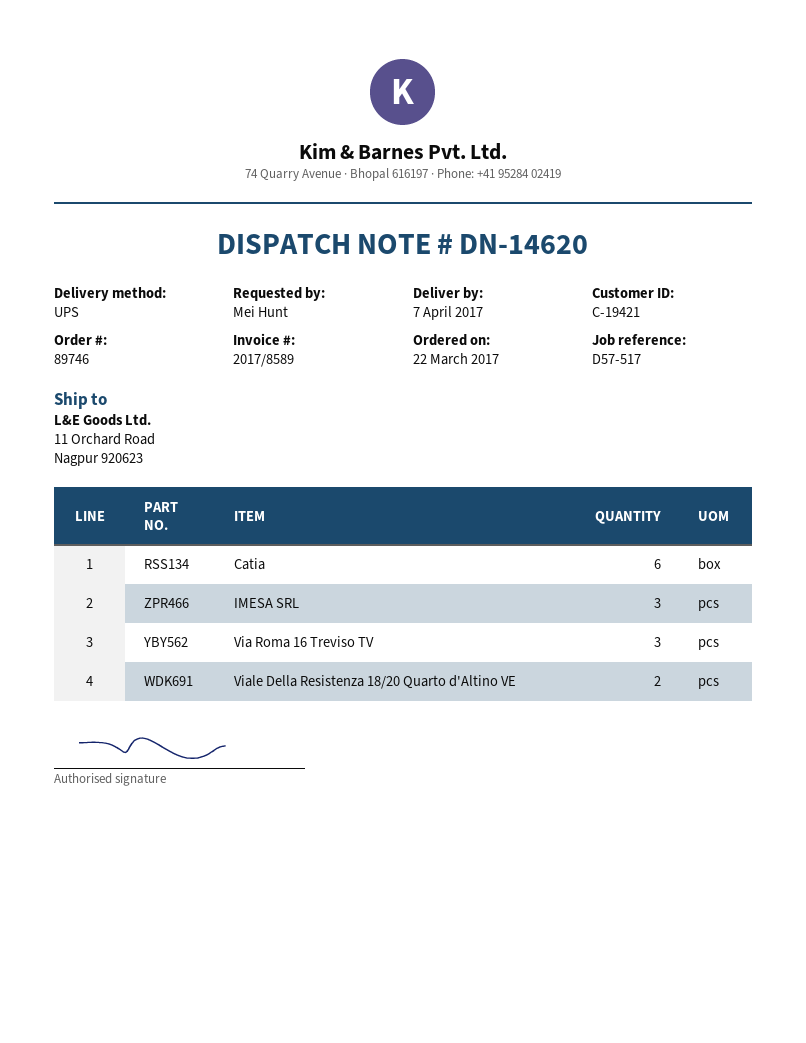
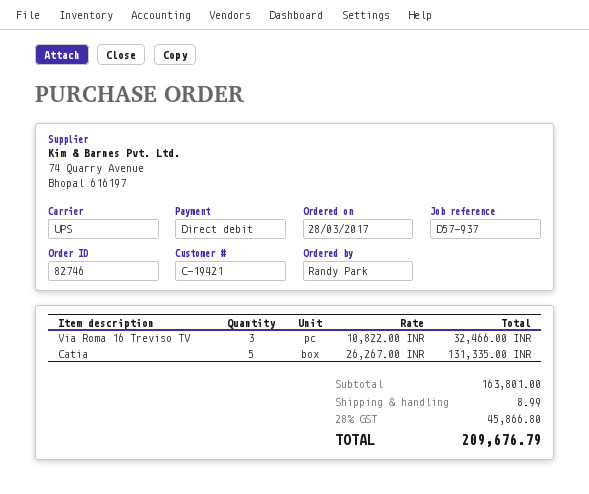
order number: 89746 -> 82746
order date: 2017-03-22 -> 2017-03-28
reference: D57-517 -> D57-937
ordered by: Mei Hunt -> Randy Park
Catia: 6 -> 5
IMESA SRL: 3 -> none
Viale Della Resistenza 18/20 Quarto d'Altino VE: 2 -> none

